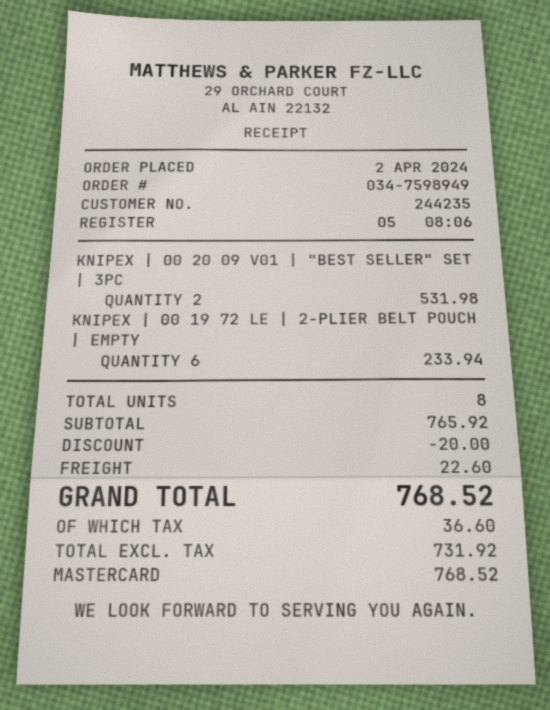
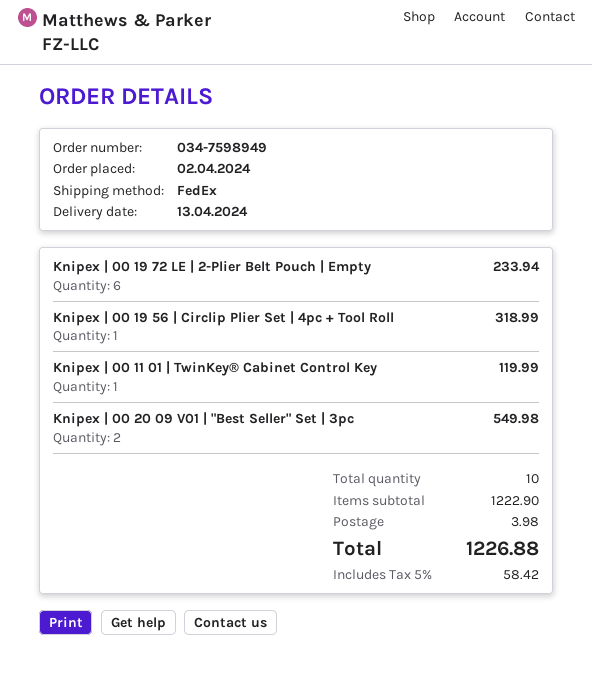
KNIPEX | 00 20 09 V01 | "BEST SELLER" SET | 3PC: 2 for 531.98 -> 2 for 549.98
Knipex | 00 19 56 | Circlip Plier Set | 4pc + Tool Roll: none -> 1 for 318.99
Knipex | 00 11 01 | TwinKey® Cabinet Control Key: none -> 1 for 119.99
total quantity: 8 -> 10
subtotal: 765.92 -> 1222.90
discount: 20.00 -> none
shipping: 22.60 -> 3.98
tax: 36.60 -> 58.42
total: 768.52 -> 1226.88

